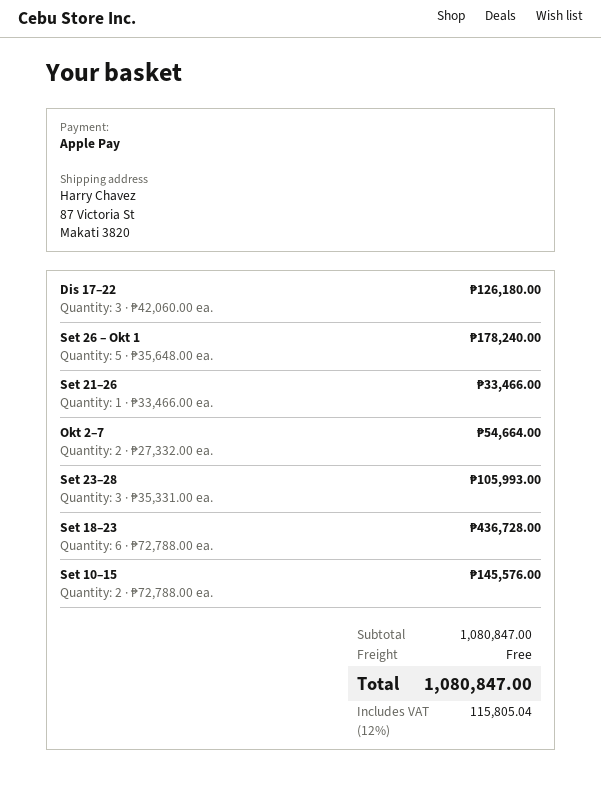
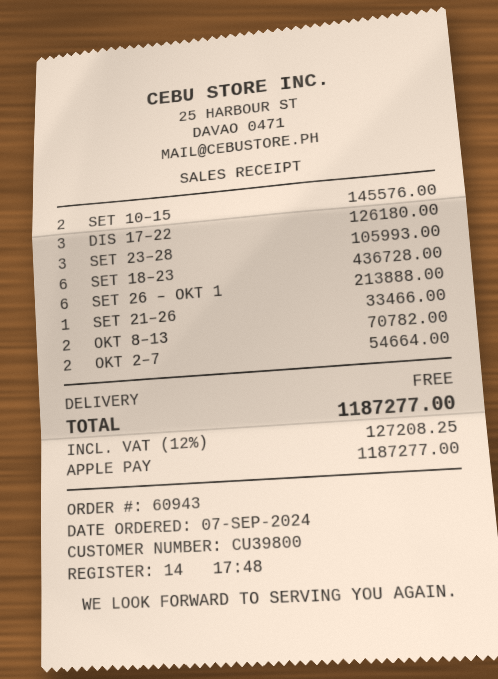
Set 26 – Okt 1: 5 for 178240.00 -> 6 for 213888.00
OKT 8–13: none -> 2 for 70782.00
tax: 12% = 115805.04 -> 12% = 127208.25
total: 1080847.00 -> 1187277.00

